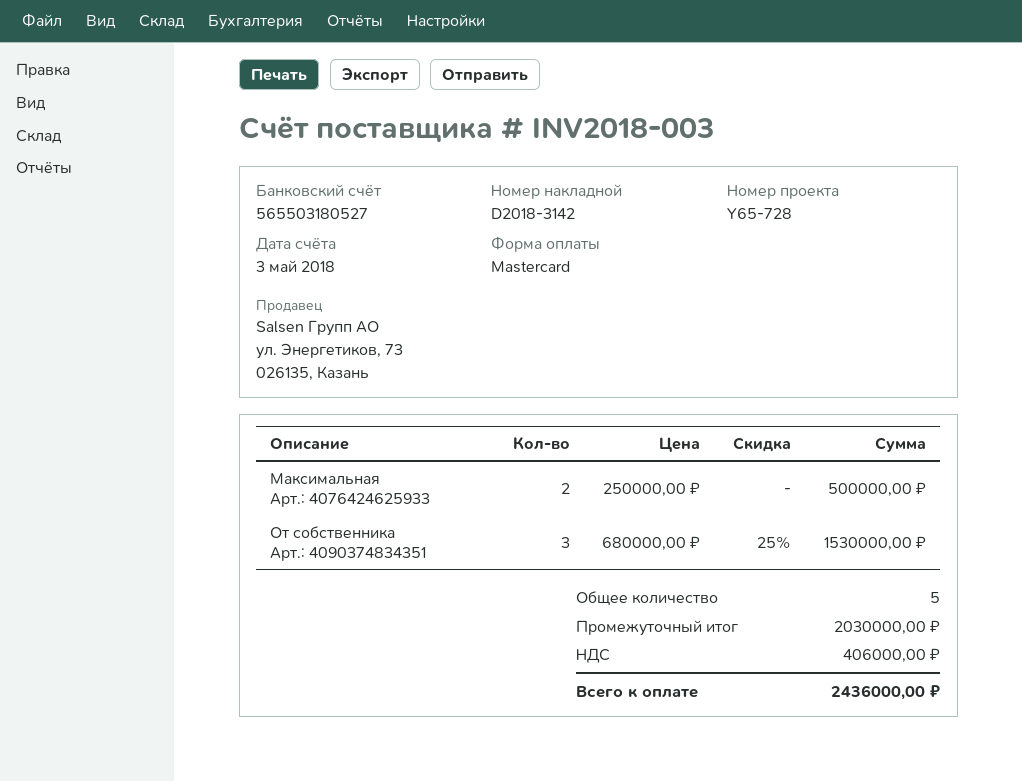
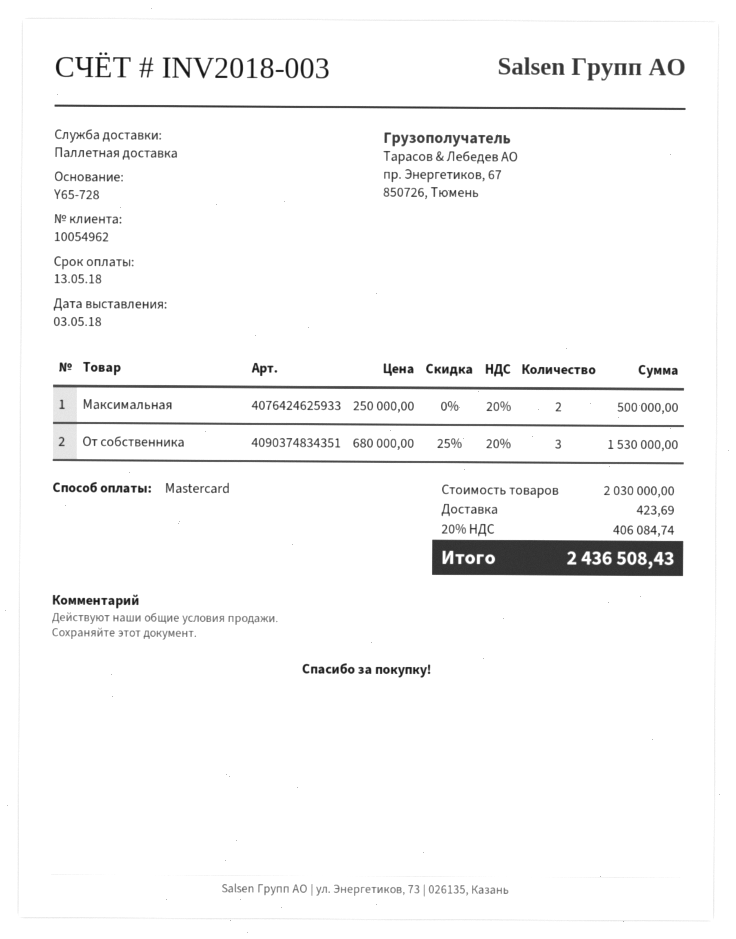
shipping: none -> 423.69
tax: 406000.00 -> 406084.74
total: 2436000.00 -> 2436508.43

